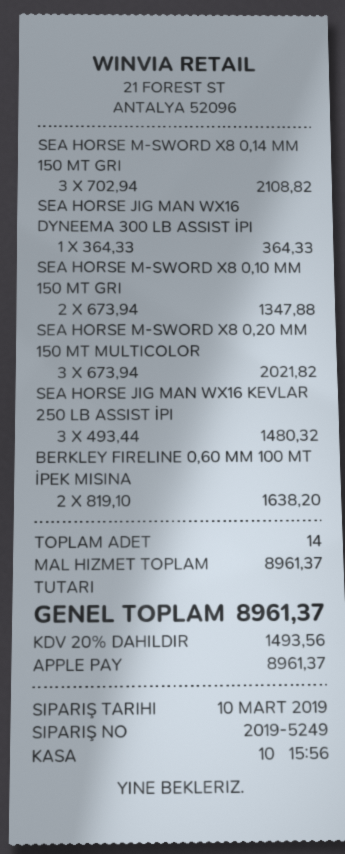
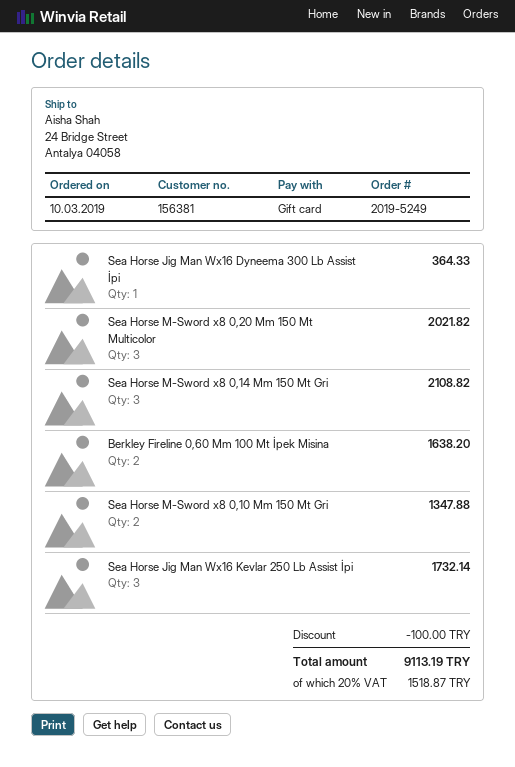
payment method: Apple Pay -> gift card
SEA HORSE JIG MAN WX16 KEVLAR 250 LB ASSIST İPI: 3 for 1480.32 -> 3 for 1732.14
discount: none -> 100.00
tax: 20% = 1493.56 -> 20% = 1518.87
total: 8961.37 -> 9113.19

